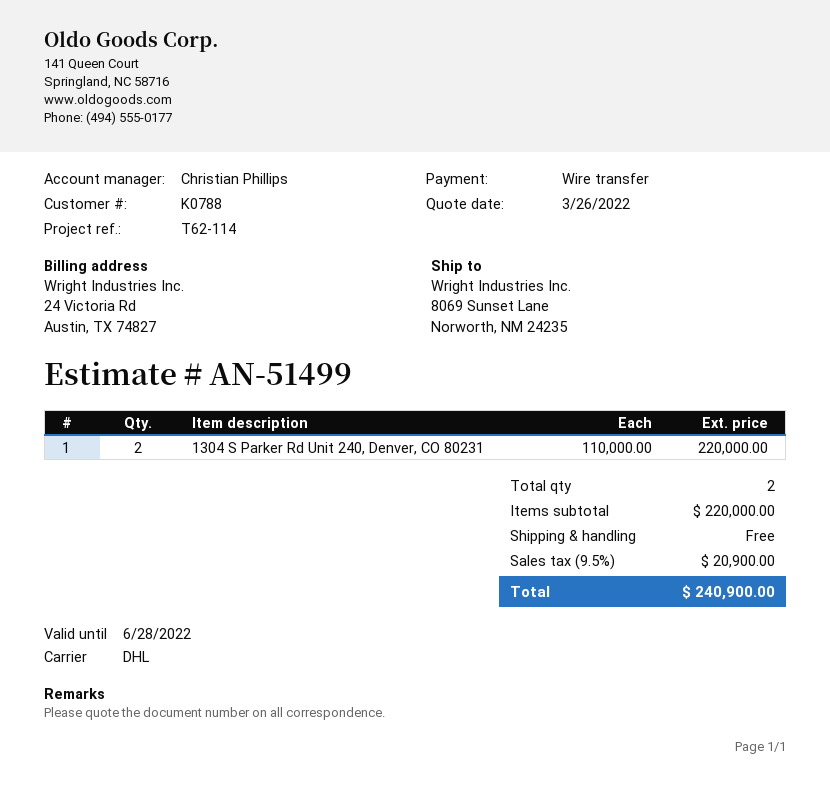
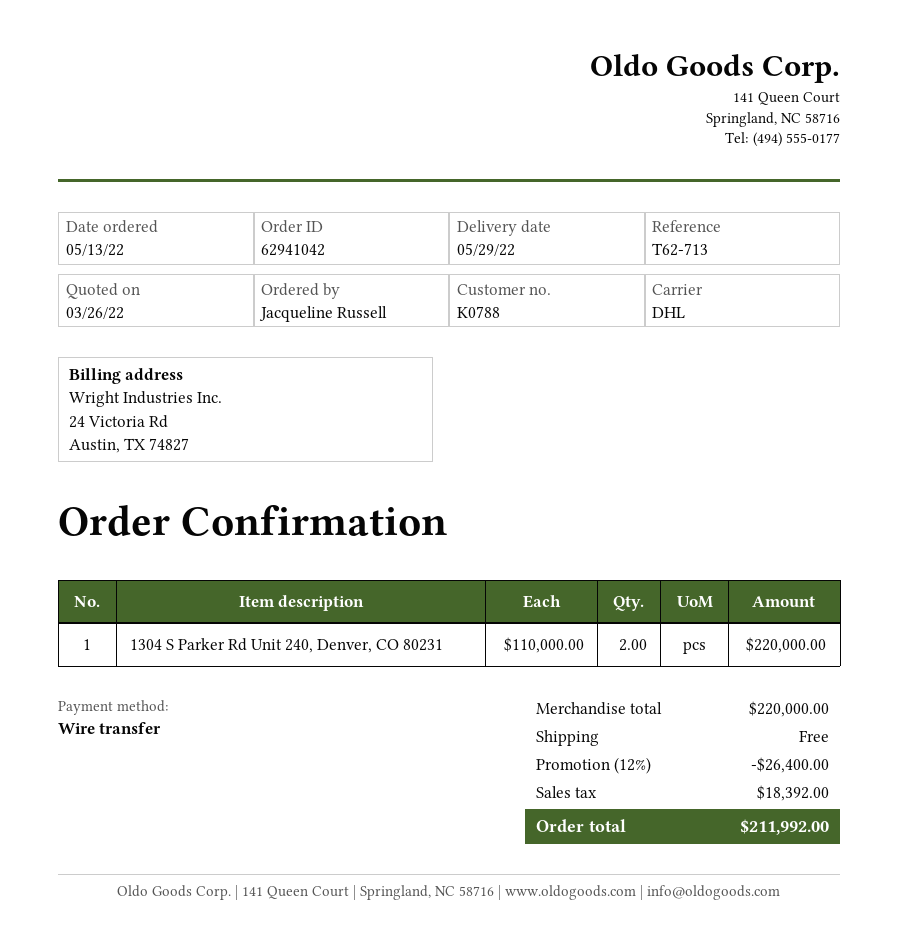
reference: T62-114 -> T62-713
discount: none -> 12% = 26400.00
tax: 20900.00 -> 18392.00
total: 240900.00 -> 211992.00

